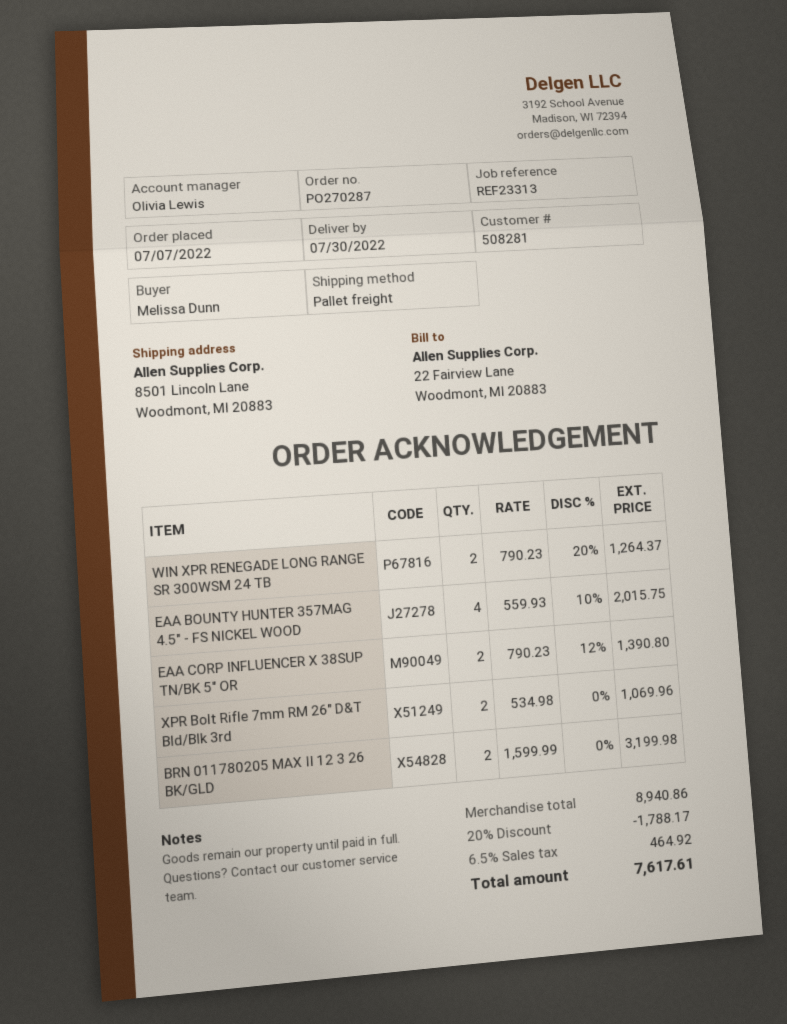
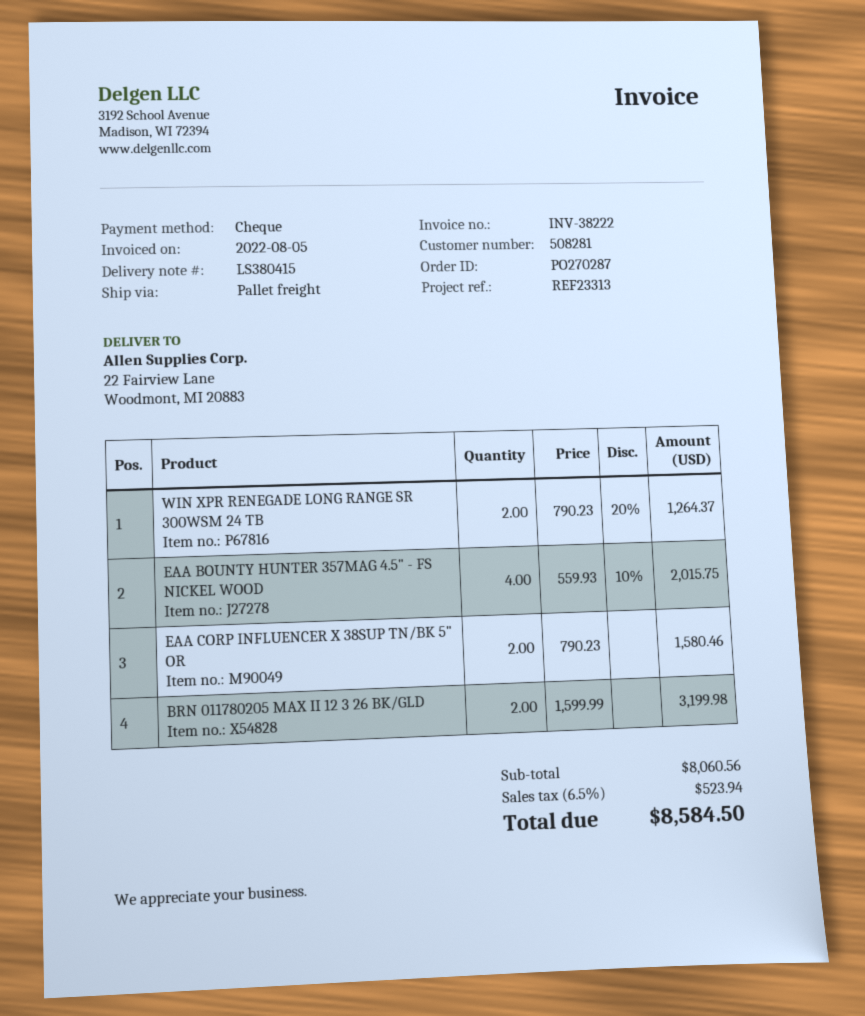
ship to: 8501 Lincoln Lane, Woodmont, MI 20883 -> 22 Fairview Lane, Woodmont, MI 20883
EAA CORP INFLUENCER X 38SUP TN/BK 5" OR: 2 x 790.23 - 12% = 1390.80 -> 2 x 790.23 = 1580.46
XPR Bolt Rifle 7mm RM 26" D&T Bld/Blk 3rd: 2 x 534.98 = 1069.96 -> none
subtotal: 8940.86 -> 8060.56
discount: 20% = 1788.17 -> none
tax: 6.5% = 464.92 -> 6.5% = 523.94
total: 7617.61 -> 8584.50

